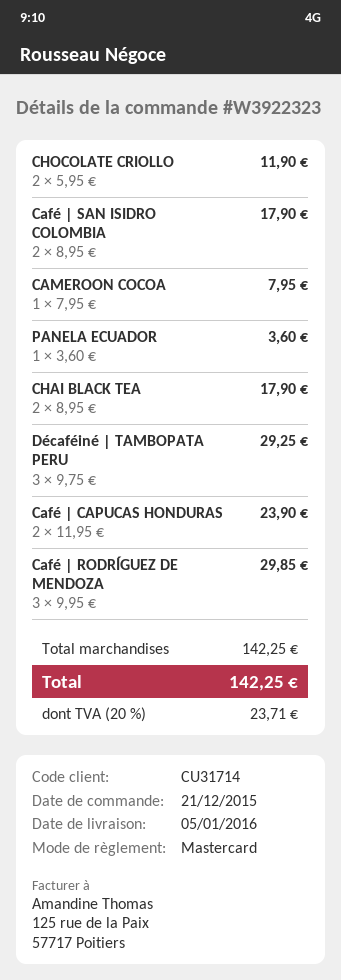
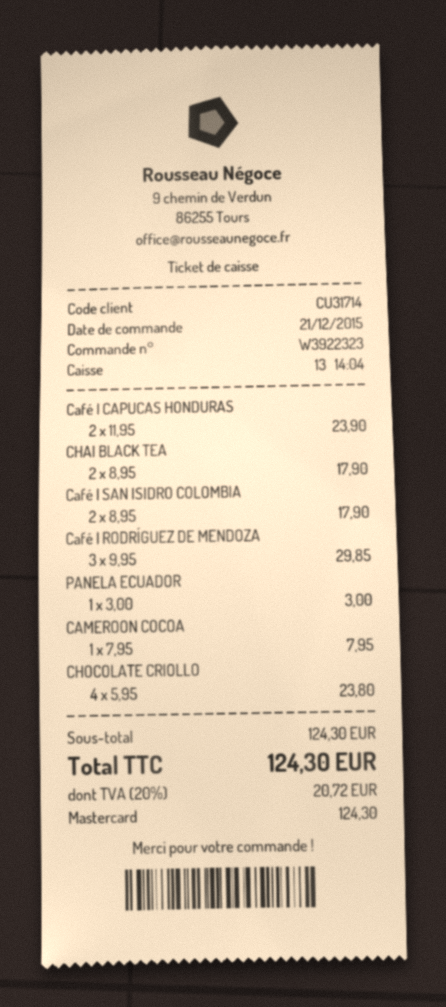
CHOCOLATE CRIOLLO: 2 x 5.95 = 11.90 -> 4 x 5.95 = 23.80
PANELA ECUADOR: 1 x 3.60 = 3.60 -> 1 x 3.00 = 3.00
Décaféiné | TAMBOPATA PERU: 3 x 9.75 = 29.25 -> none
subtotal: 142.25 -> 124.30
tax: 20% = 23.71 -> 20% = 20.72
total: 142.25 -> 124.30

